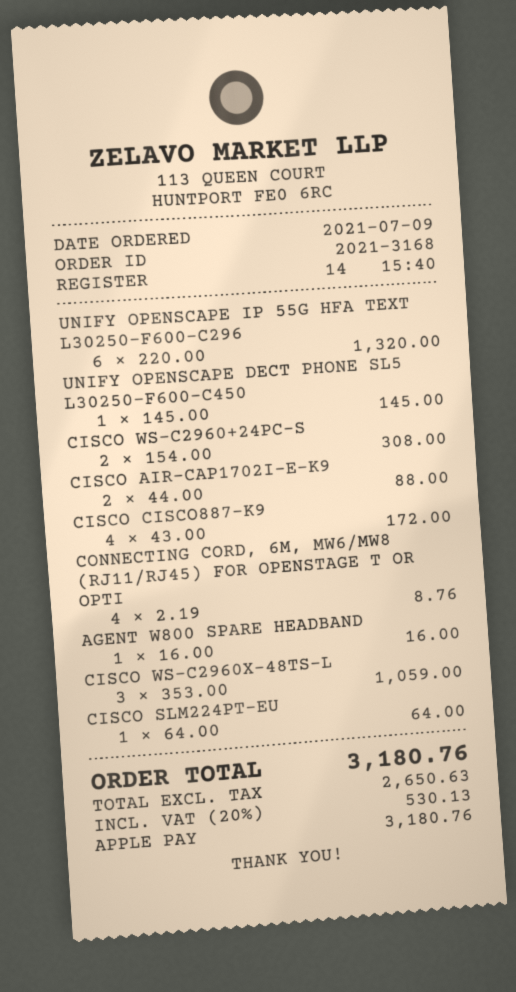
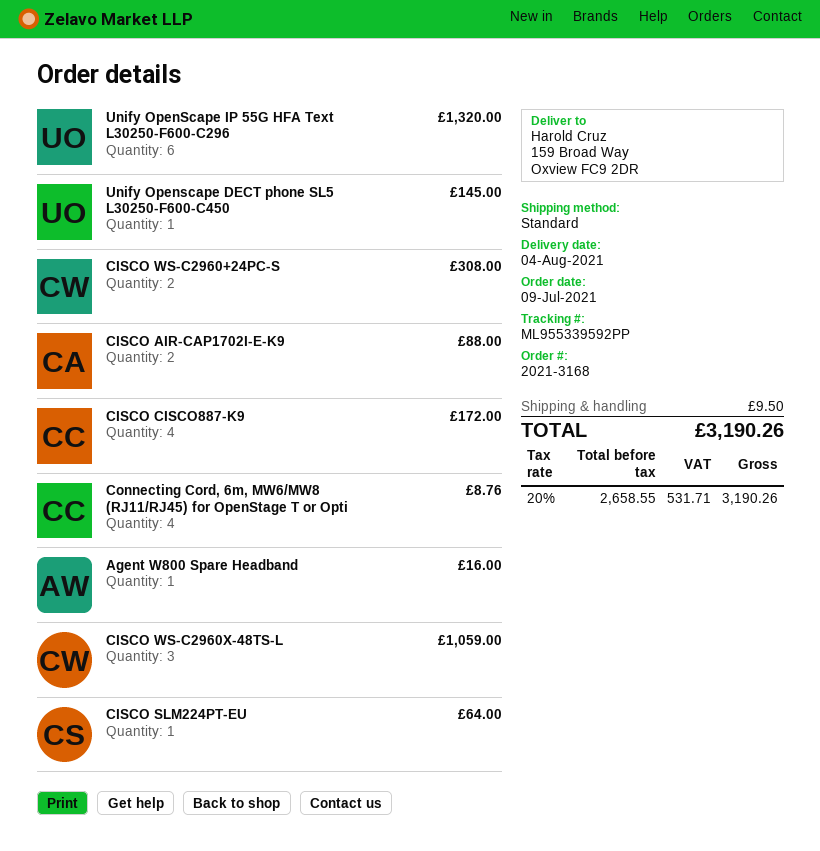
shipping: none -> 9.50
net: 2650.63 -> 2658.55
tax: 20% = 530.13 -> 20% = 531.71
total: 3180.76 -> 3190.26

